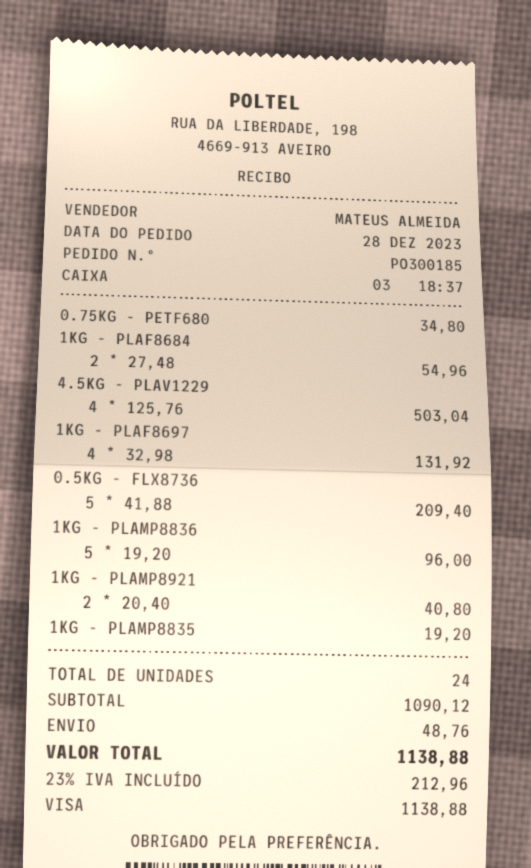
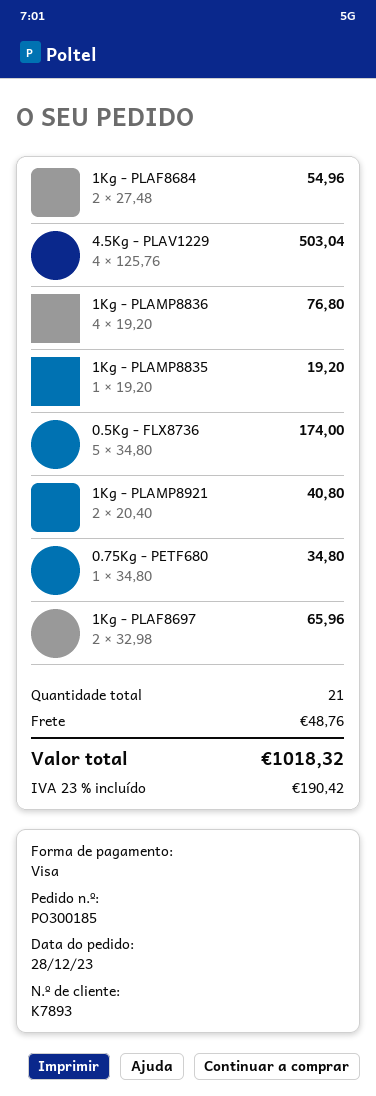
1KG - PLAF8697: 4 x 32.98 = 131.92 -> 2 x 32.98 = 65.96
0.5KG - FLX8736: 5 x 41.88 = 209.40 -> 5 x 34.80 = 174.00
1KG - PLAMP8836: 5 x 19.20 = 96.00 -> 4 x 19.20 = 76.80
total quantity: 24 -> 21
tax: 23% = 212.96 -> 23% = 190.42
total: 1138.88 -> 1018.32

